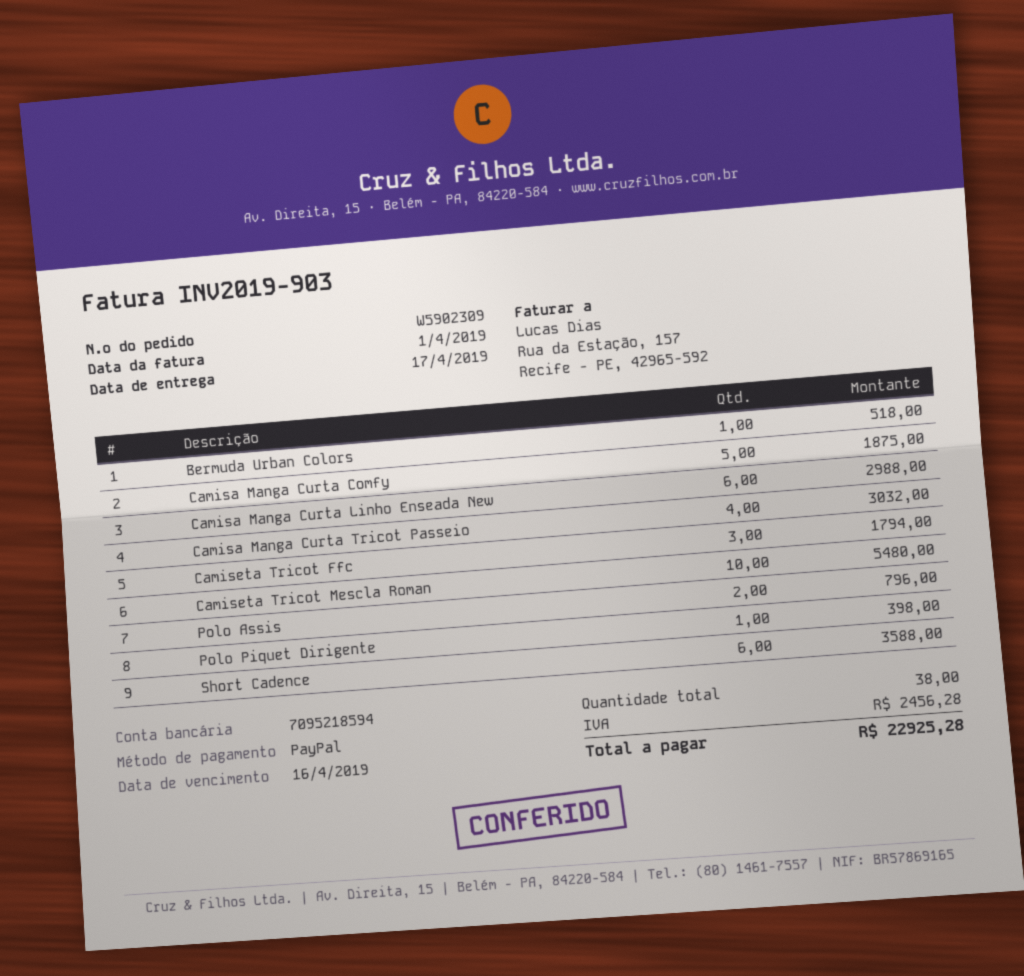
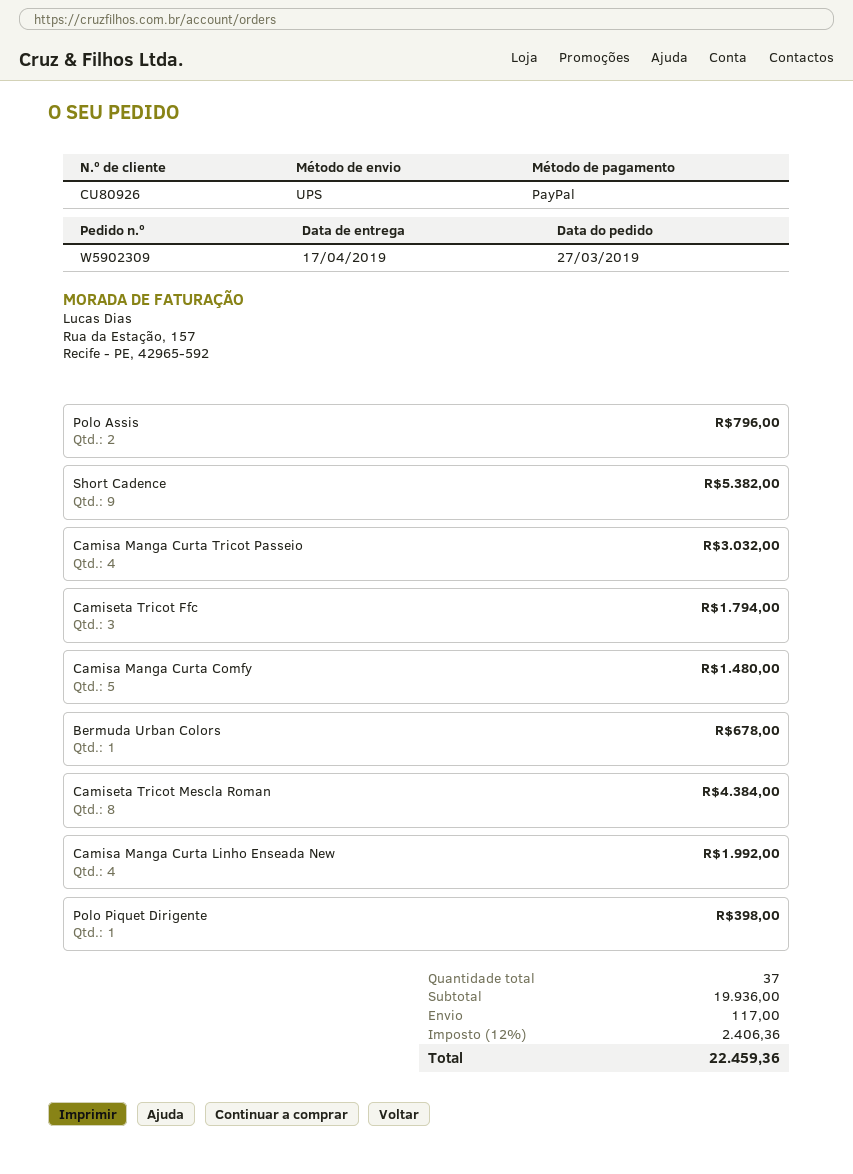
Bermuda Urban Colors: 1 for 518.00 -> 1 for 678.00
Camisa Manga Curta Comfy: 5 for 1875.00 -> 5 for 1480.00
Camisa Manga Curta Linho Enseada New: 6 for 2988.00 -> 4 for 1992.00
Camiseta Tricot Mescla Roman: 10 for 5480.00 -> 8 for 4384.00
Short Cadence: 6 for 3588.00 -> 9 for 5382.00
total quantity: 38 -> 37
shipping: none -> 117.00
tax: 2456.28 -> 2406.36
total: 22925.28 -> 22459.36

